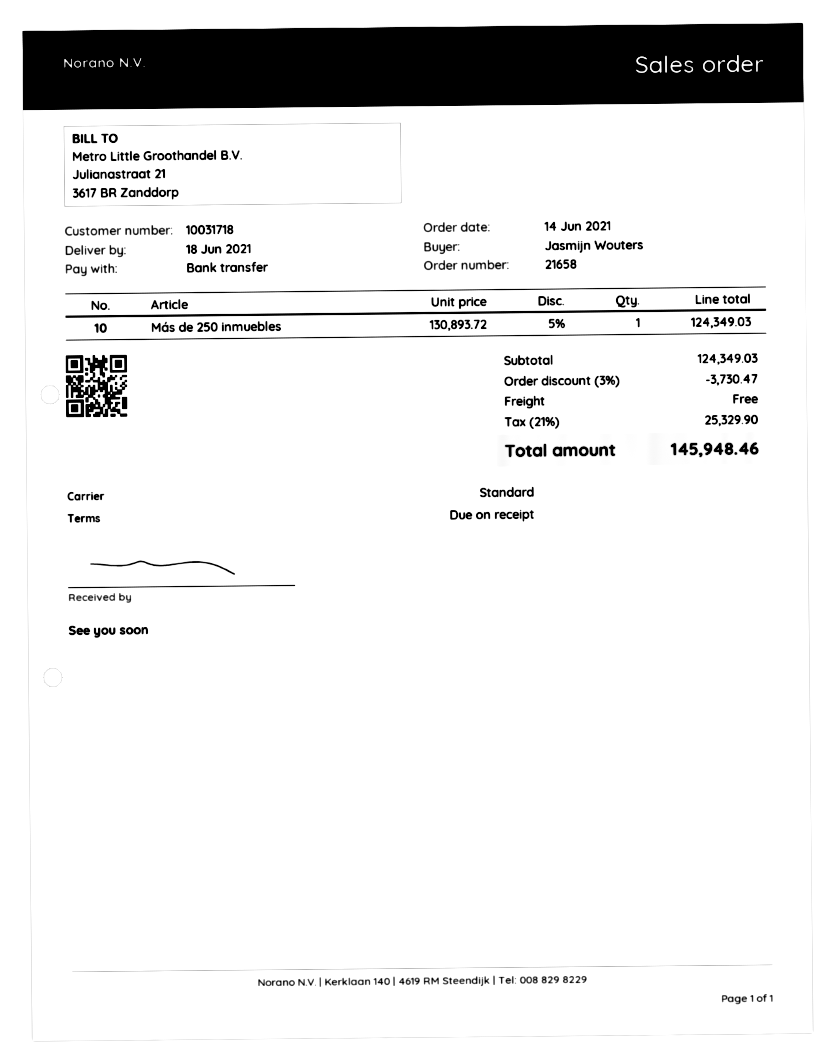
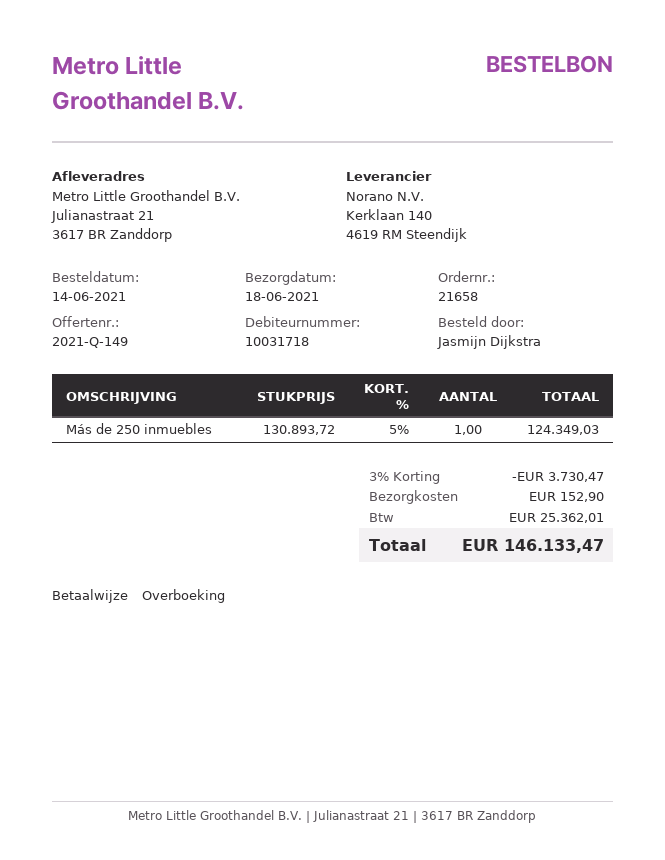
ordered by: Jasmijn Wouters -> Jasmijn Dijkstra
shipping: 0.00 -> 152.90
tax: 25329.90 -> 25362.01
total: 145948.46 -> 146133.47

